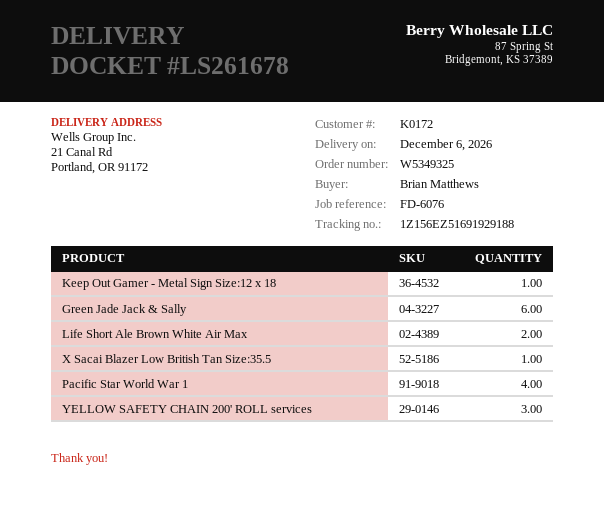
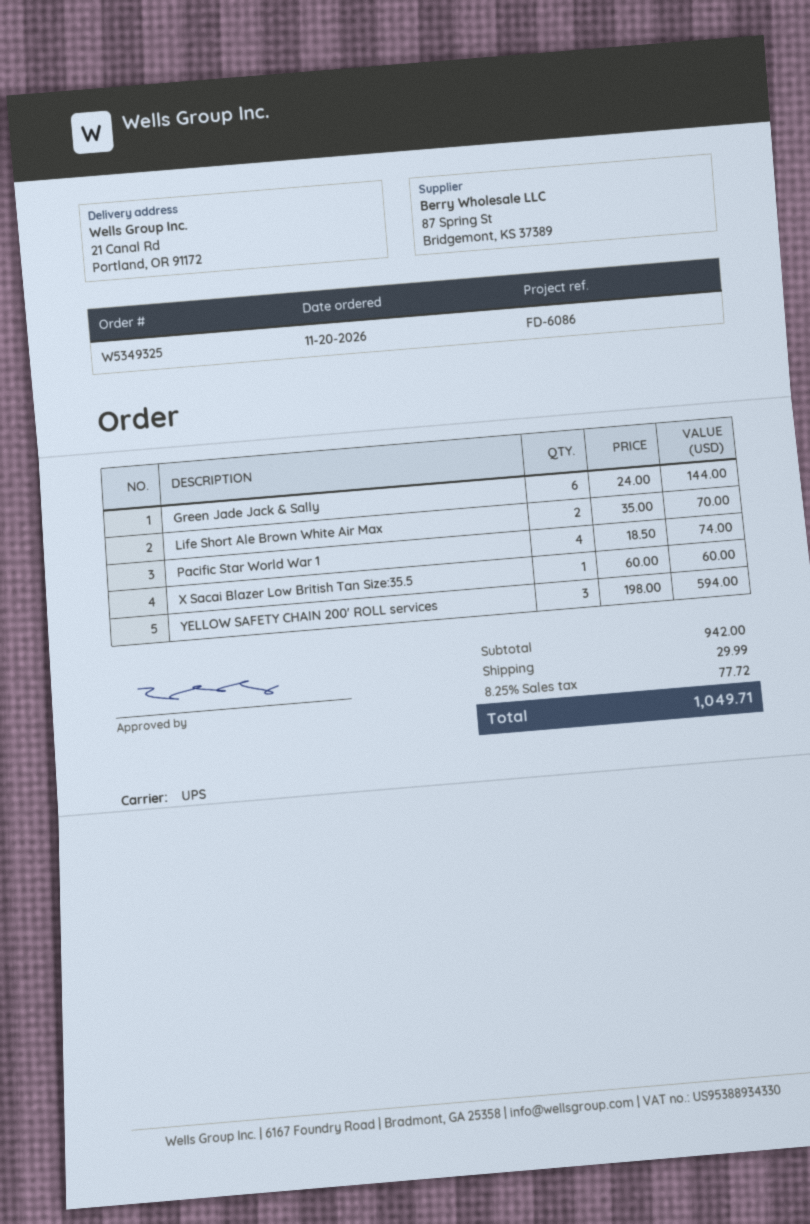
reference: FD-6076 -> FD-6086
Keep Out Gamer - Metal Sign Size:12 x 18: 1 -> none

